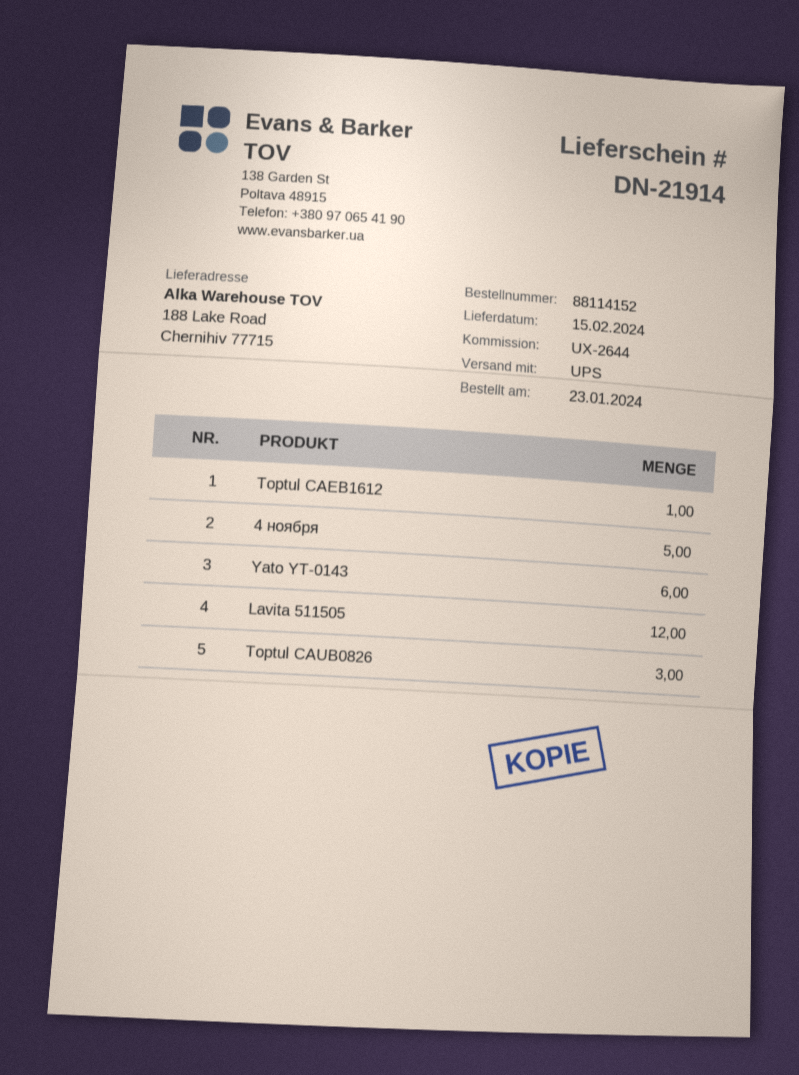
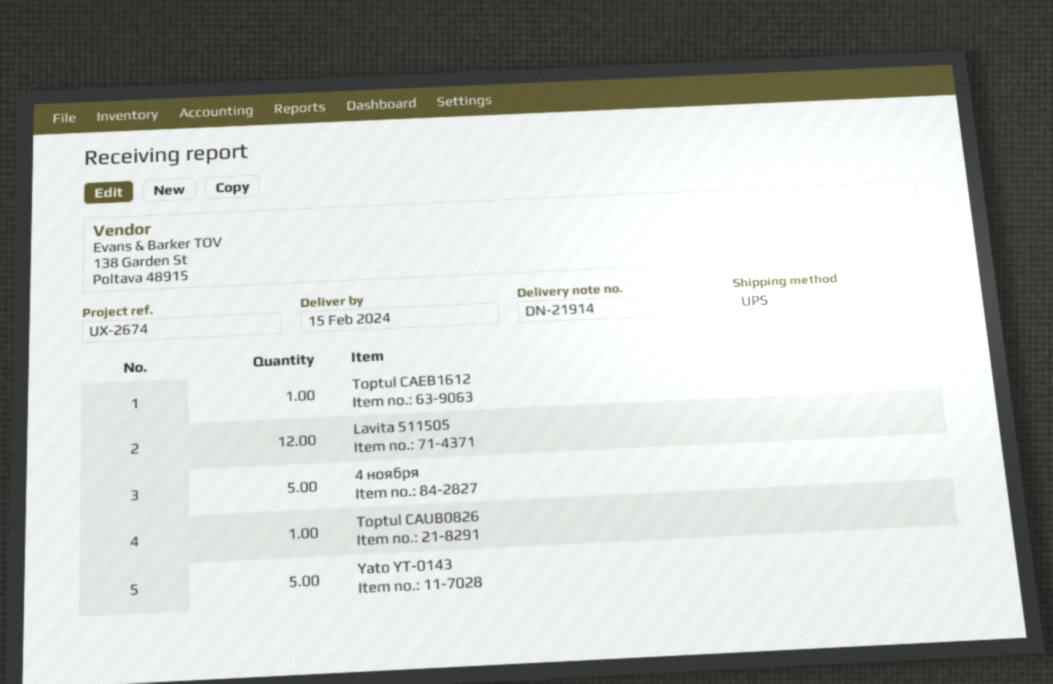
reference: UX-2644 -> UX-2674
Yato YT-0143: 6 -> 5
Toptul CAUB0826: 3 -> 1

